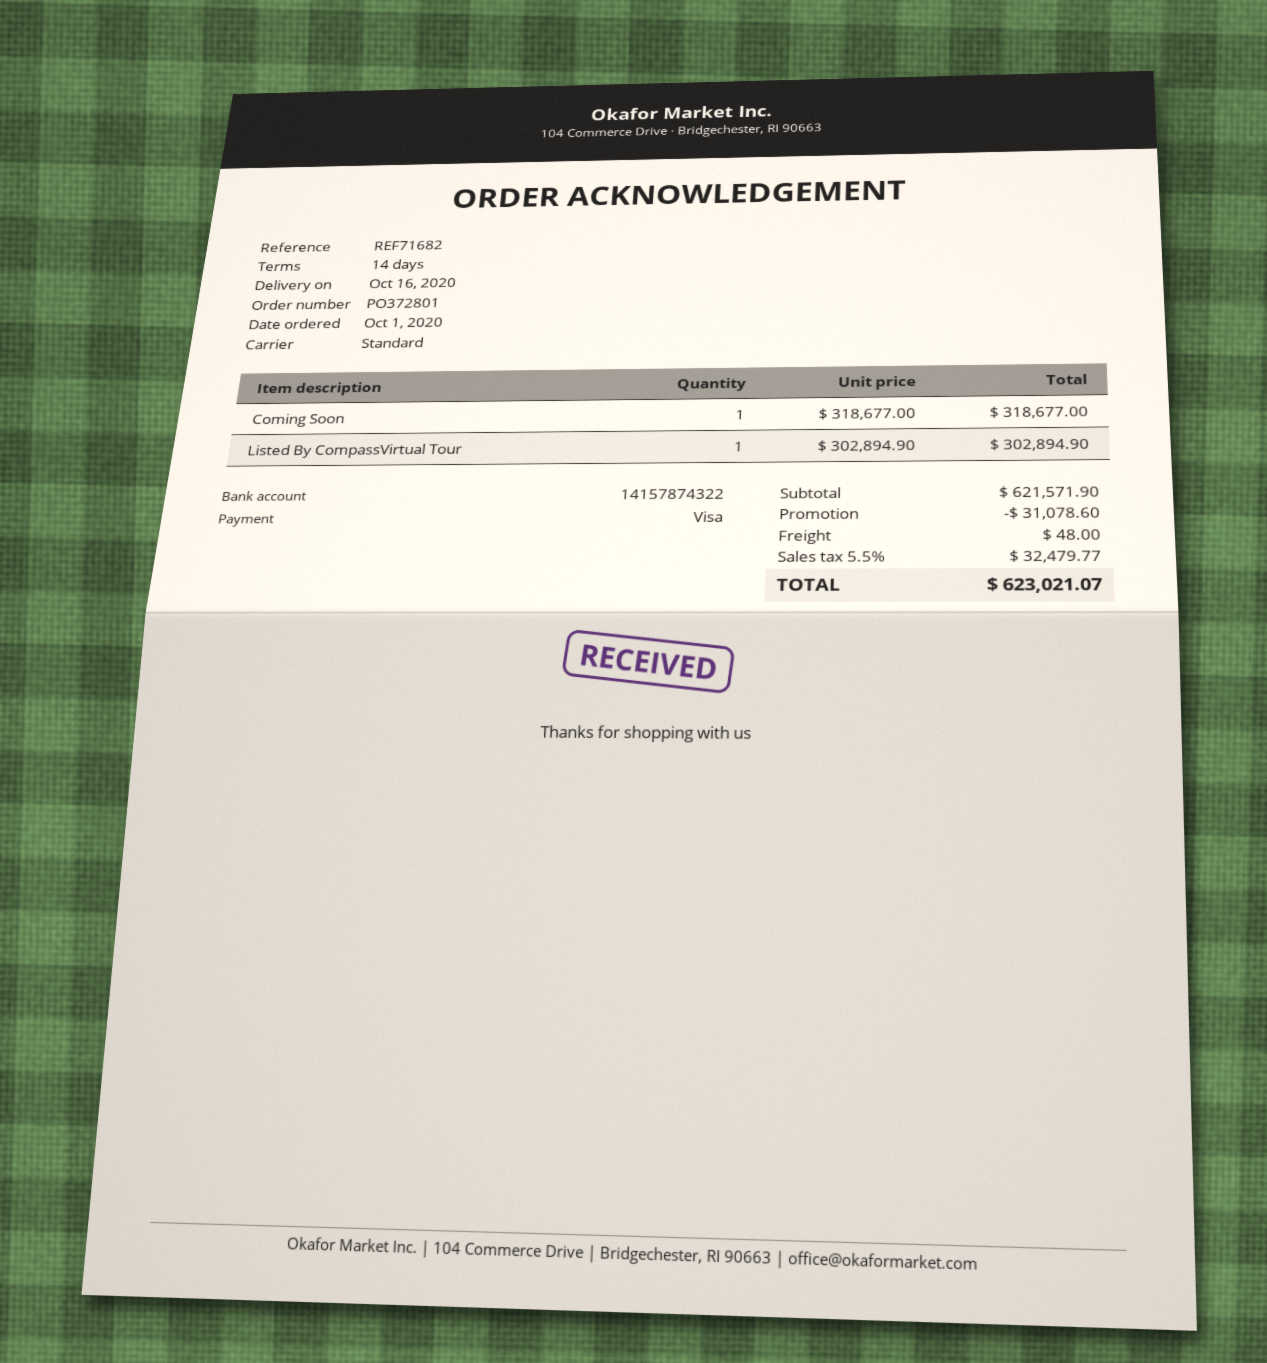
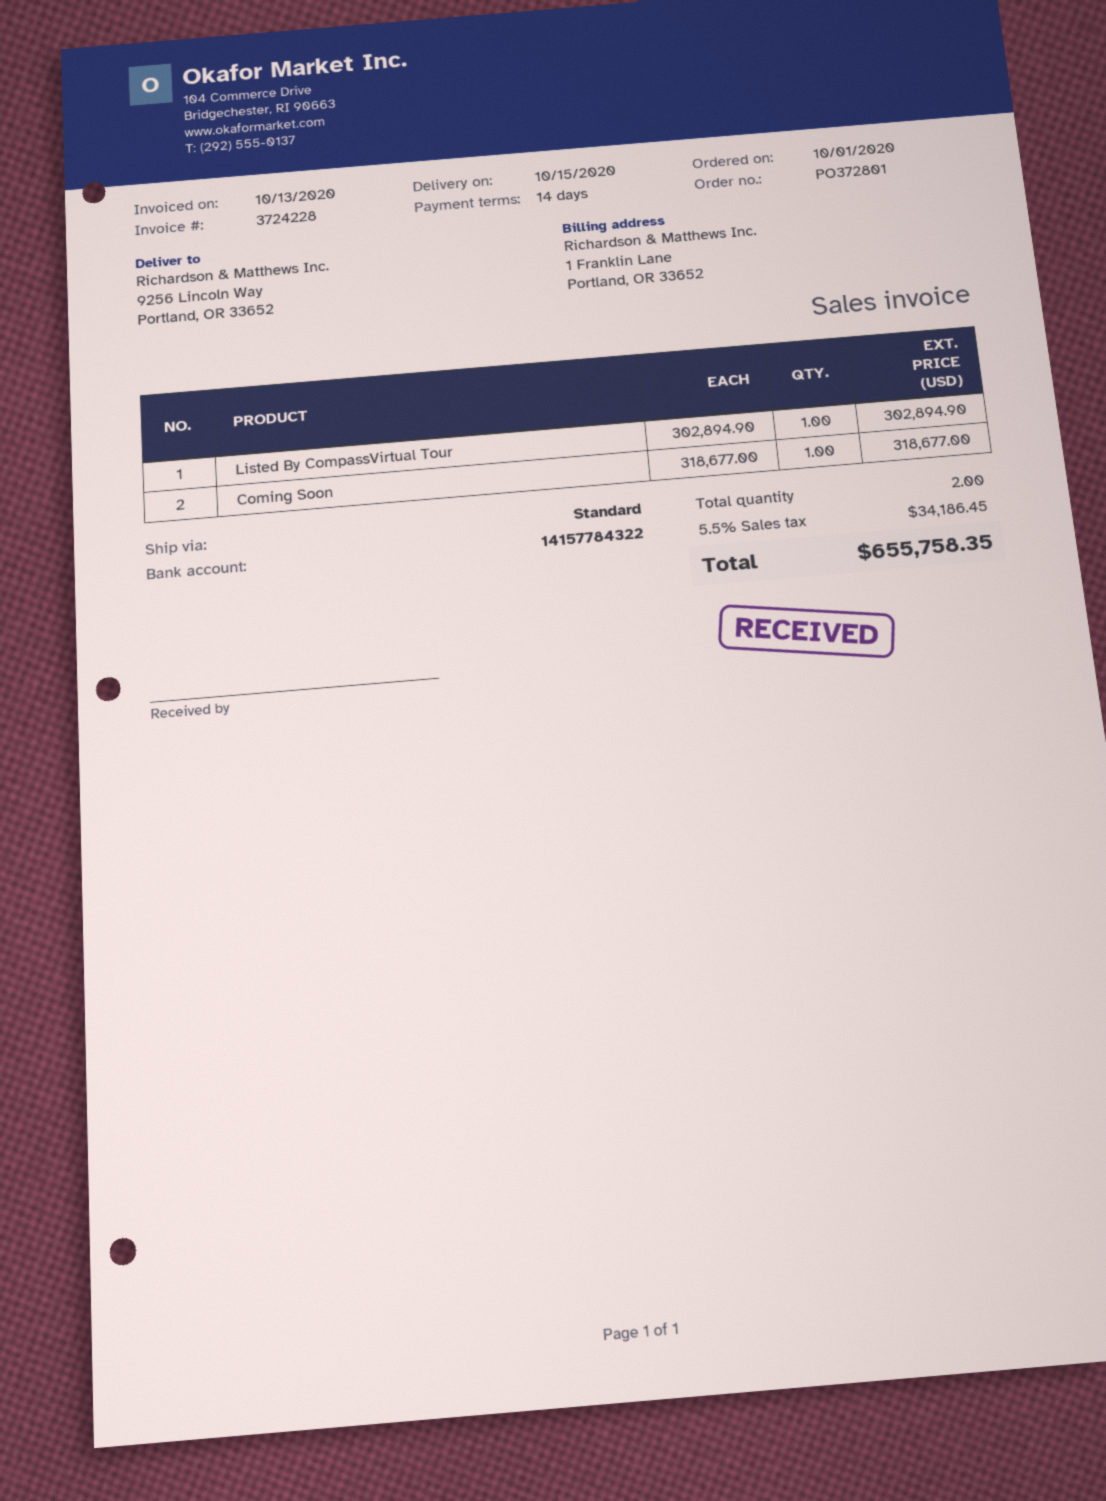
delivery date: 2020-10-16 -> 2020-10-15
bank account: 14157874322 -> 14157784322
discount: 31078.60 -> none
shipping: 48.00 -> none
tax: 5.5% = 32479.77 -> 5.5% = 34186.45
total: 623021.07 -> 655758.35

